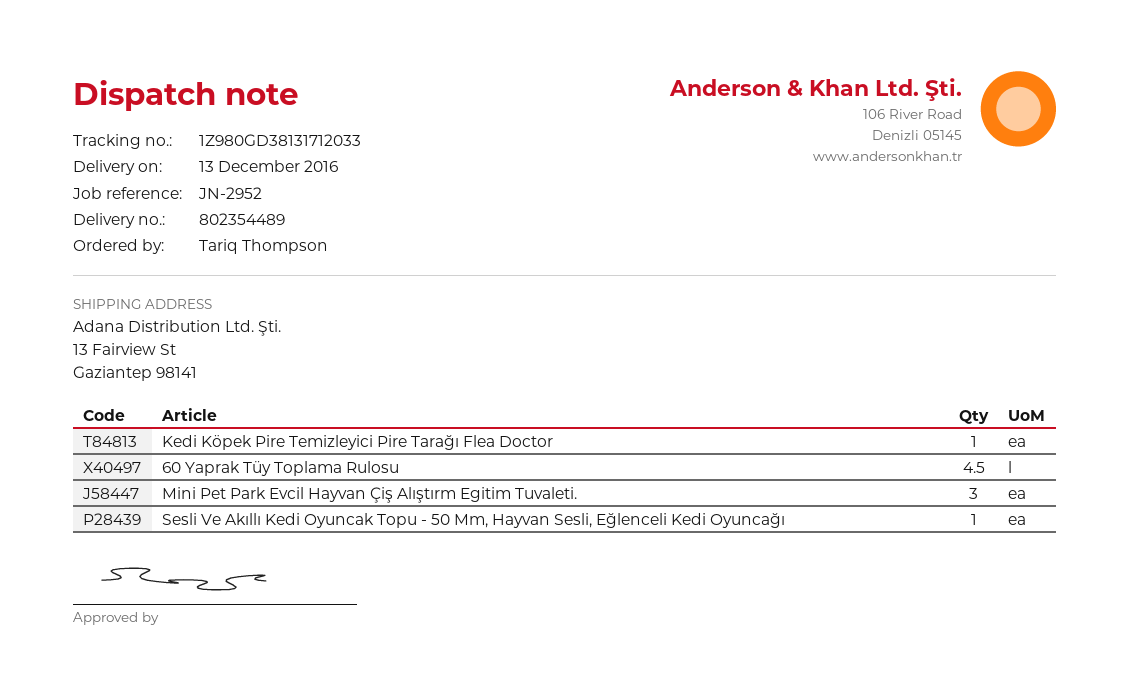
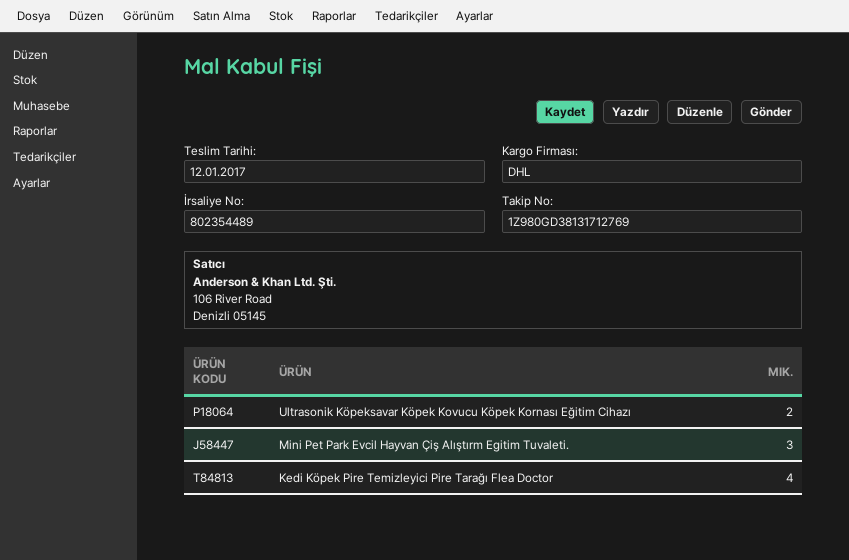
delivery date: 2016-12-13 -> 2017-01-12
tracking number: 1Z980GD38131712033 -> 1Z980GD38131712769
Kedi Köpek Pire Temizleyici Pire Tarağı Flea Doctor: 1 -> 4
60 Yaprak Tüy Toplama Rulosu: 4.5 -> none
Sesli Ve Akıllı Kedi Oyuncak Topu - 50 Mm, Hayvan Sesli, Eğlenceli Kedi Oyuncağı: 1 -> none
Ultrasonik Köpeksavar Köpek Kovucu Köpek Kornası Eğitim Cihazı: none -> 2

